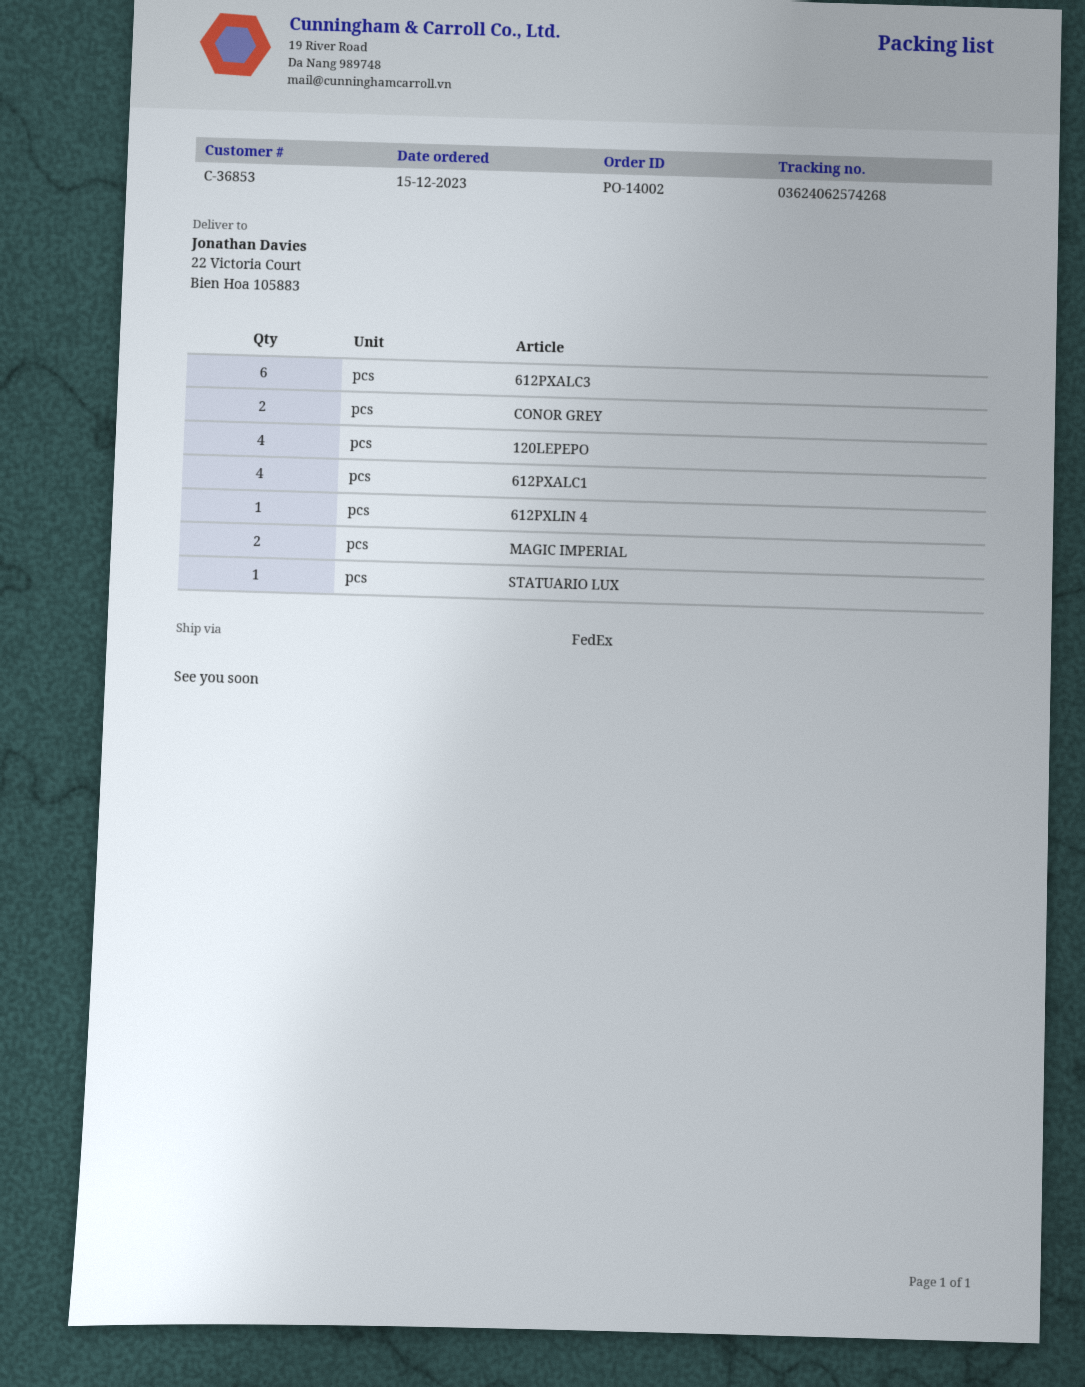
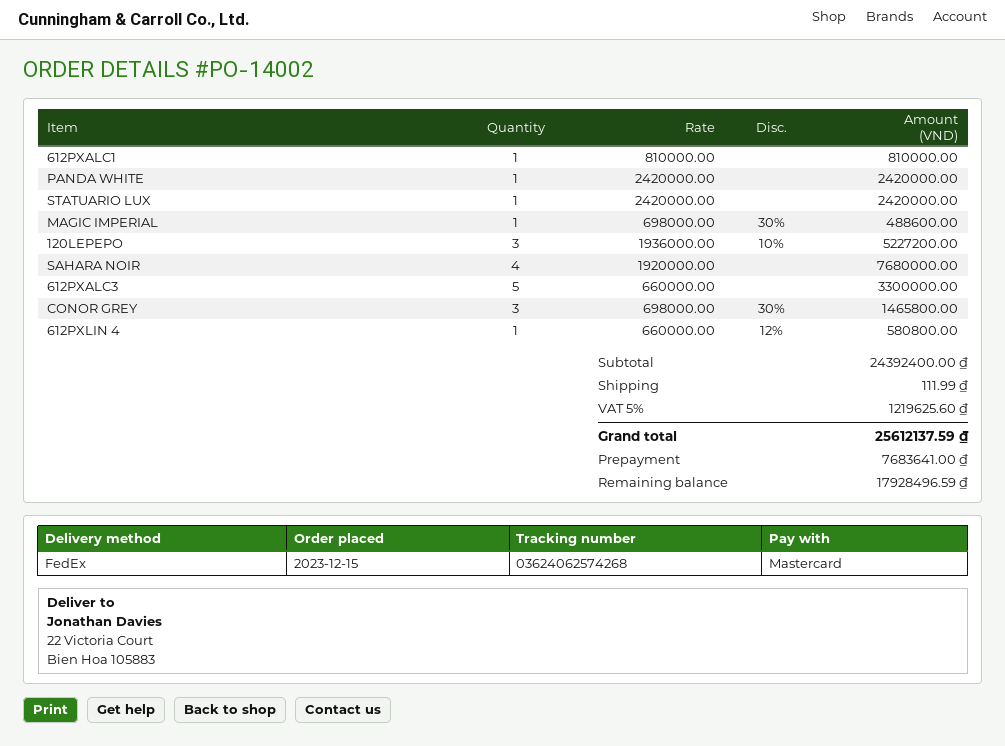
612PXALC3: 6 -> 5
CONOR GREY: 2 -> 3
120LEPEPO: 4 -> 3
612PXALC1: 4 -> 1
MAGIC IMPERIAL: 2 -> 1
PANDA WHITE: none -> 1
SAHARA NOIR: none -> 4

